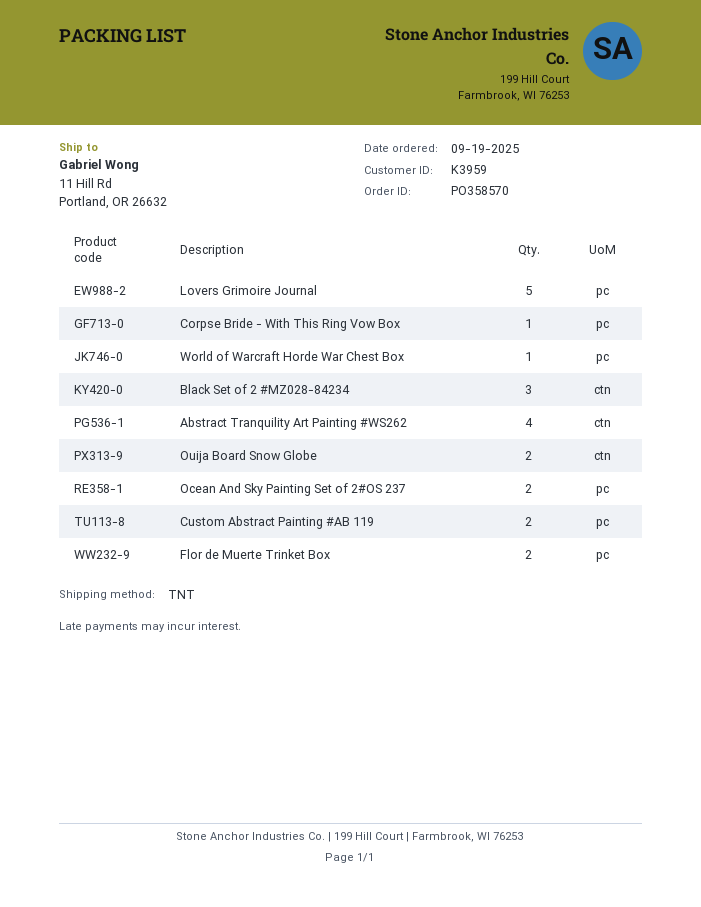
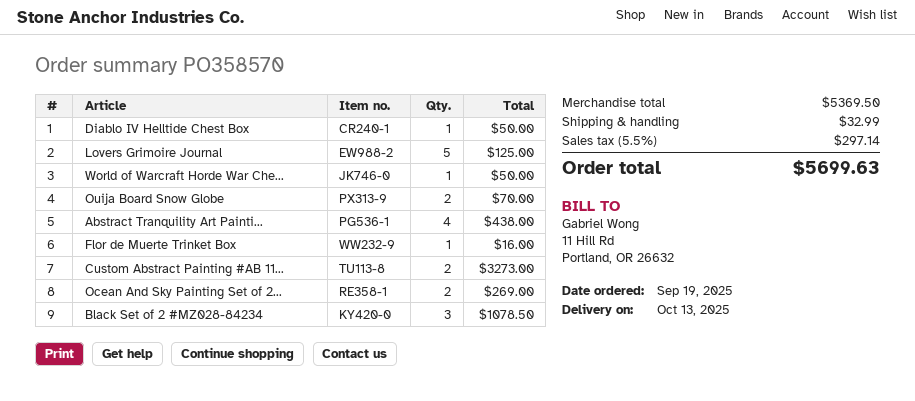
Corpse Bride - With This Ring Vow Box: 1 -> none
Flor de Muerte Trinket Box: 2 -> 1
Diablo IV Helltide Chest Box: none -> 1

